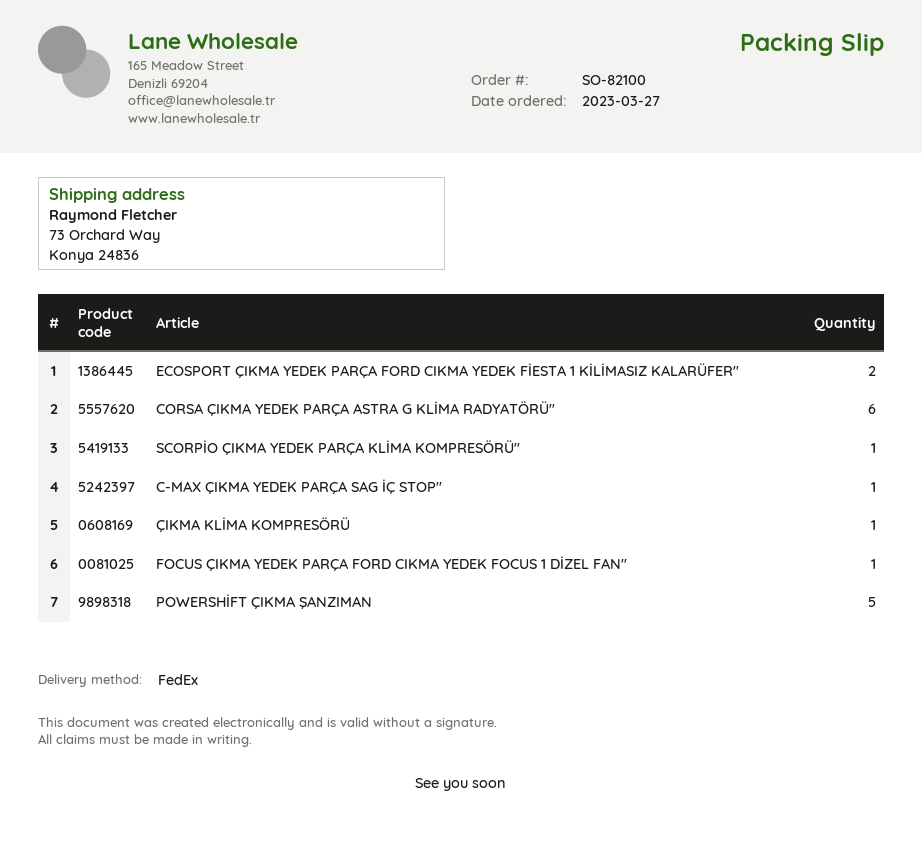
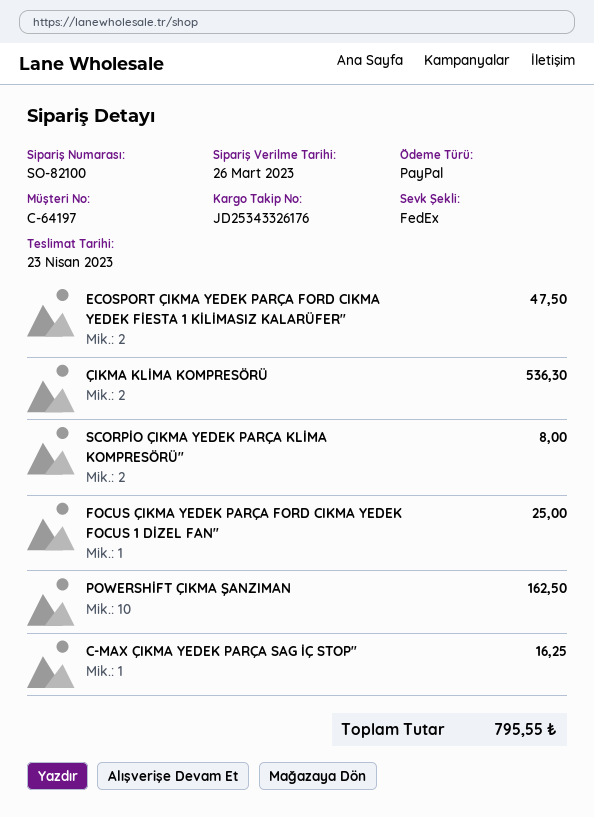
order date: 2023-03-27 -> 2023-03-26
CORSA ÇIKMA YEDEK PARÇA ASTRA G KLİMA RADYATÖRÜ": 6 -> none
SCORPİO ÇIKMA YEDEK PARÇA KLİMA KOMPRESÖRÜ": 1 -> 2
ÇIKMA KLİMA KOMPRESÖRÜ: 1 -> 2
POWERSHİFT ÇIKMA ŞANZIMAN: 5 -> 10

